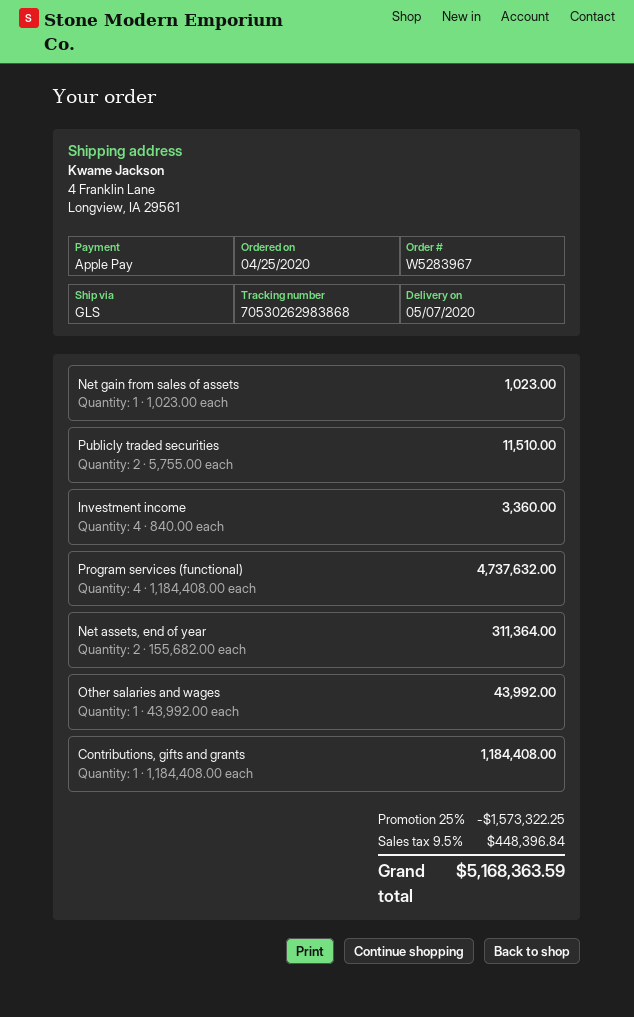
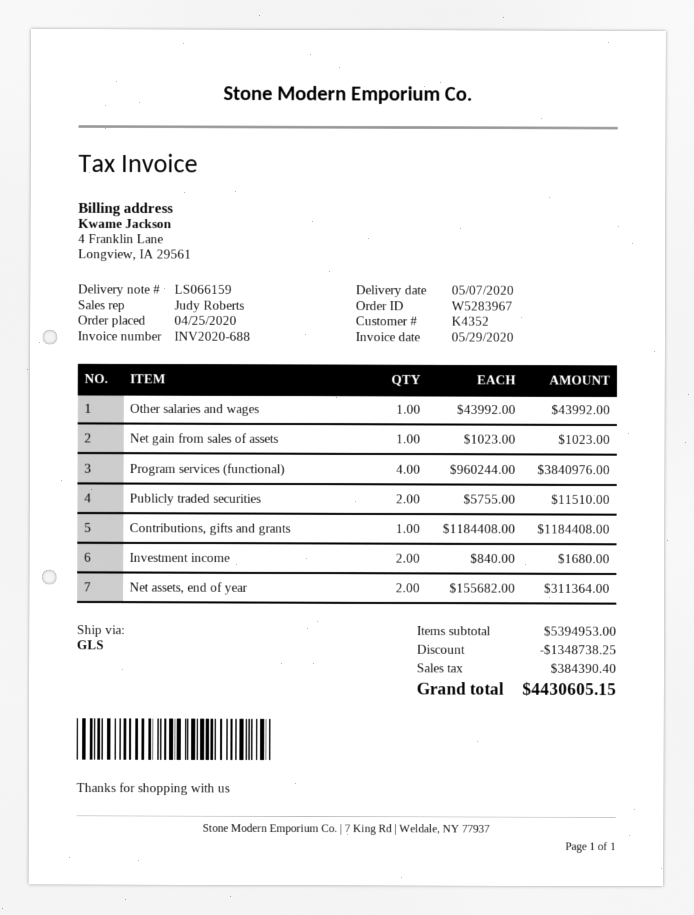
Investment income: 4 x 840.00 = 3360.00 -> 2 x 840.00 = 1680.00
Program services (functional): 4 x 1184408.00 = 4737632.00 -> 4 x 960244.00 = 3840976.00
discount: 1573322.25 -> 1348738.25
tax: 448396.84 -> 384390.40
total: 5168363.59 -> 4430605.15

